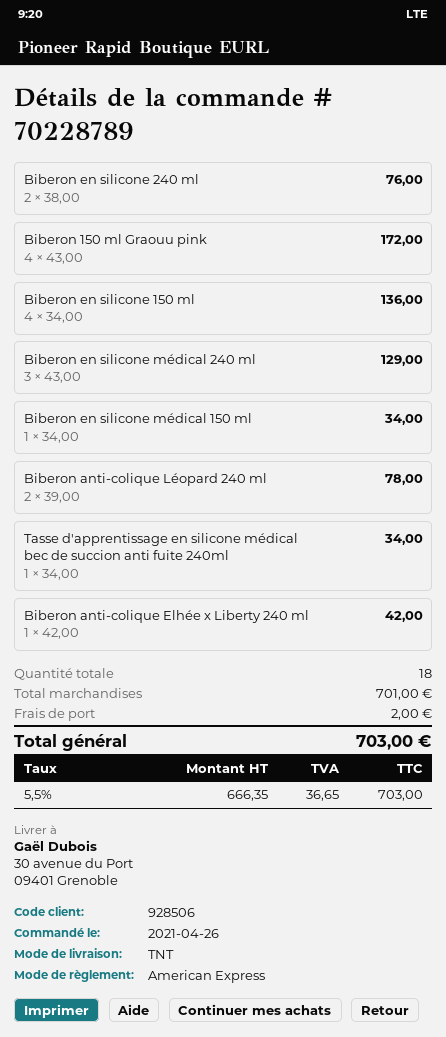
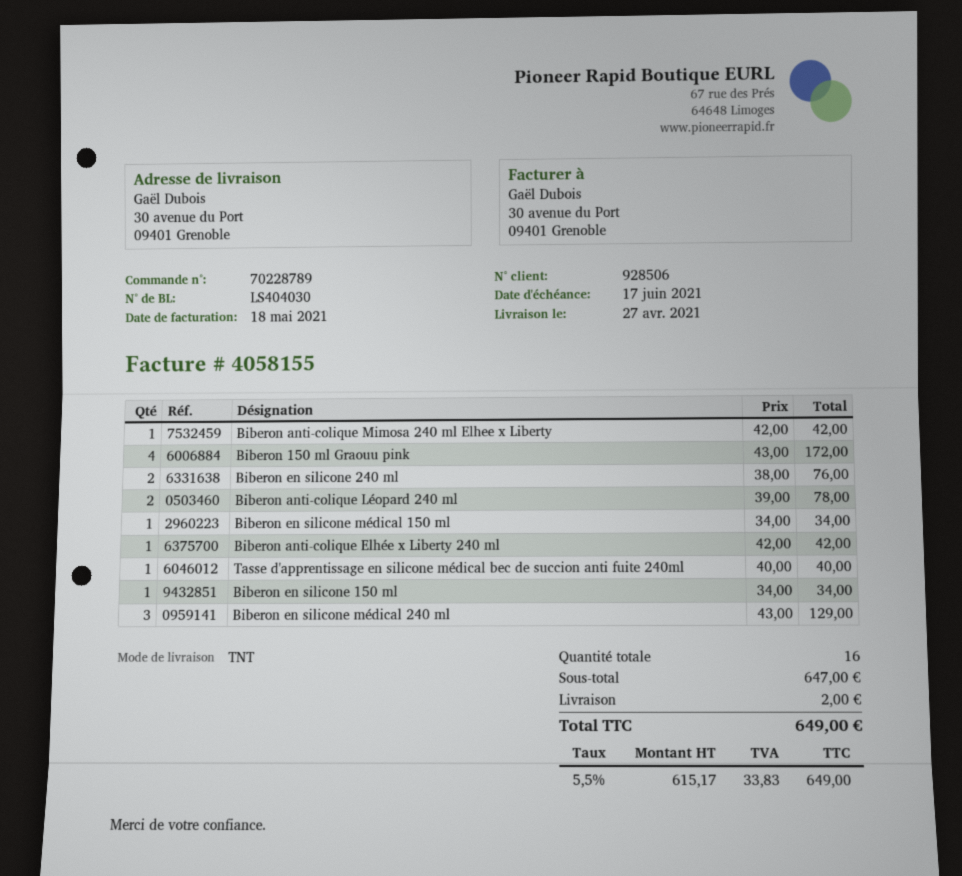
Biberon en silicone 150 ml: 4 x 34.00 = 136.00 -> 1 x 34.00 = 34.00
Tasse d'apprentissage en silicone médical bec de succion anti fuite 240ml: 1 x 34.00 = 34.00 -> 1 x 40.00 = 40.00
Biberon anti-colique Mimosa 240 ml Elhee x Liberty: none -> 1 x 42.00 = 42.00
total quantity: 18 -> 16
subtotal: 701.00 -> 647.00
net: 666.35 -> 615.17
tax: 5.5% = 36.65 -> 5.5% = 33.83
total: 703.00 -> 649.00

